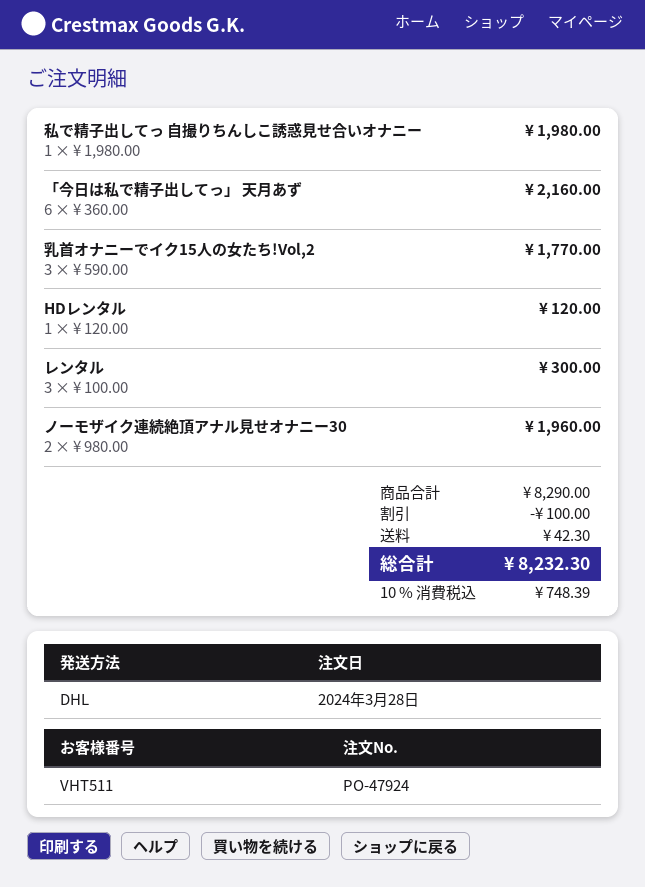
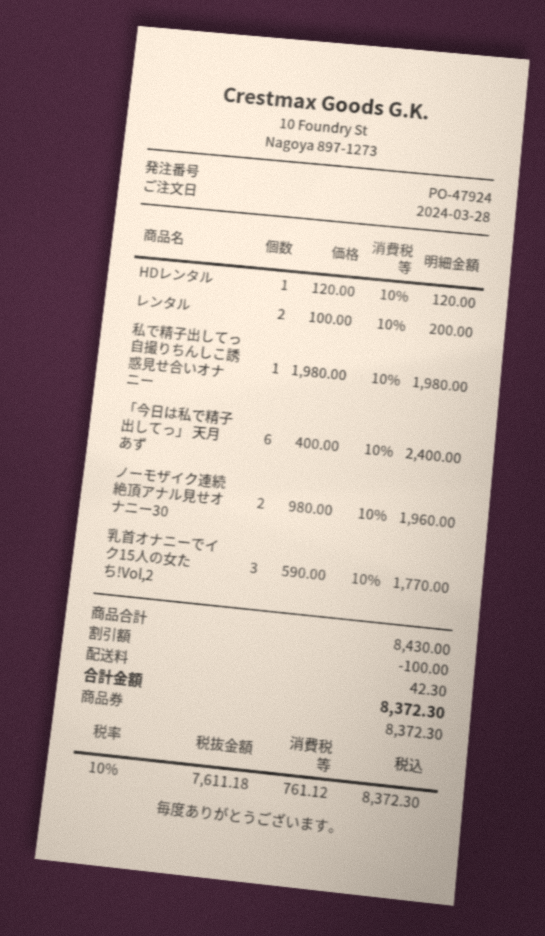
「今日は私で精子出してっ」 天月あず: 6 x 360.00 = 2160.00 -> 6 x 400.00 = 2400.00
レンタル: 3 x 100.00 = 300.00 -> 2 x 100.00 = 200.00
subtotal: 8290.00 -> 8430.00
tax: 10% = 748.39 -> 10% = 761.12
total: 8232.30 -> 8372.30

